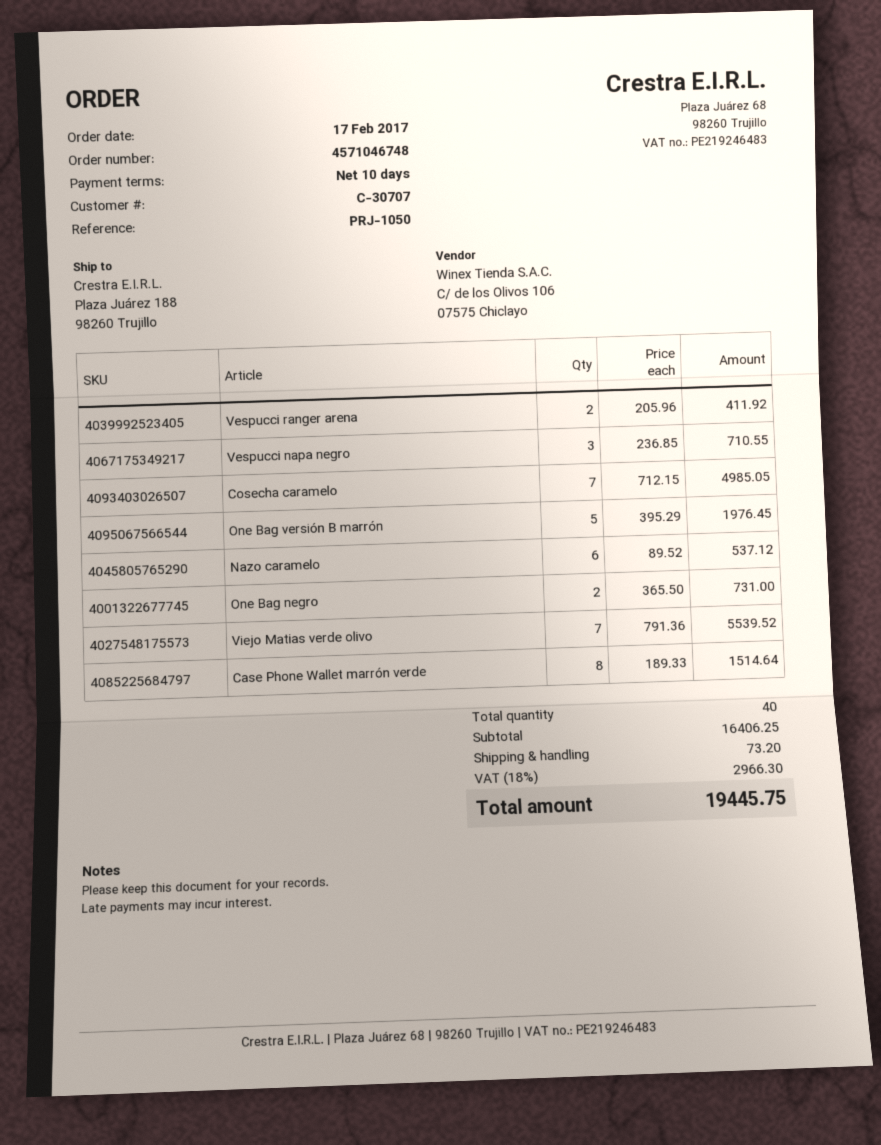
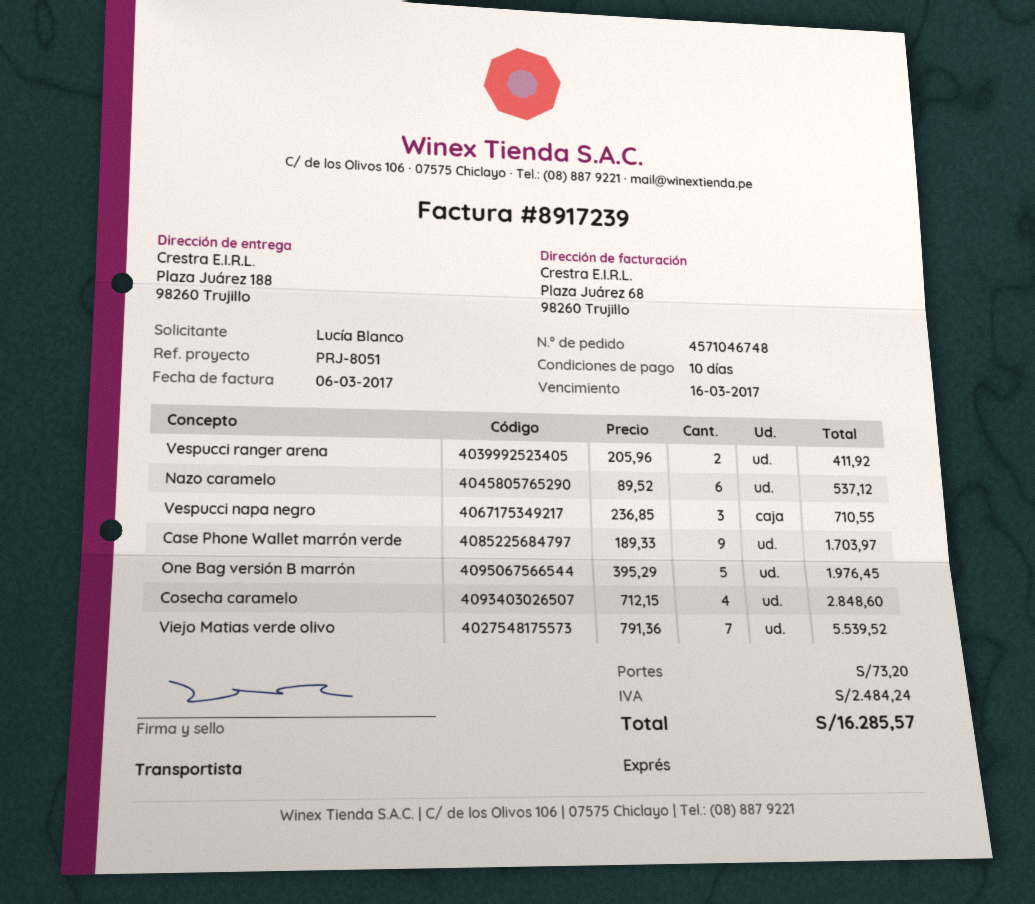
reference: PRJ-1050 -> PRJ-8051
Cosecha caramelo: 7 x 712.15 = 4985.05 -> 4 x 712.15 = 2848.60
One Bag negro: 2 x 365.50 = 731.00 -> none
Case Phone Wallet marrón verde: 8 x 189.33 = 1514.64 -> 9 x 189.33 = 1703.97
tax: 2966.30 -> 2484.24
total: 19445.75 -> 16285.57

